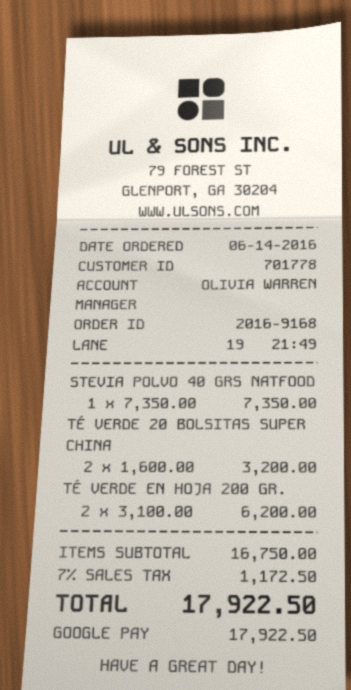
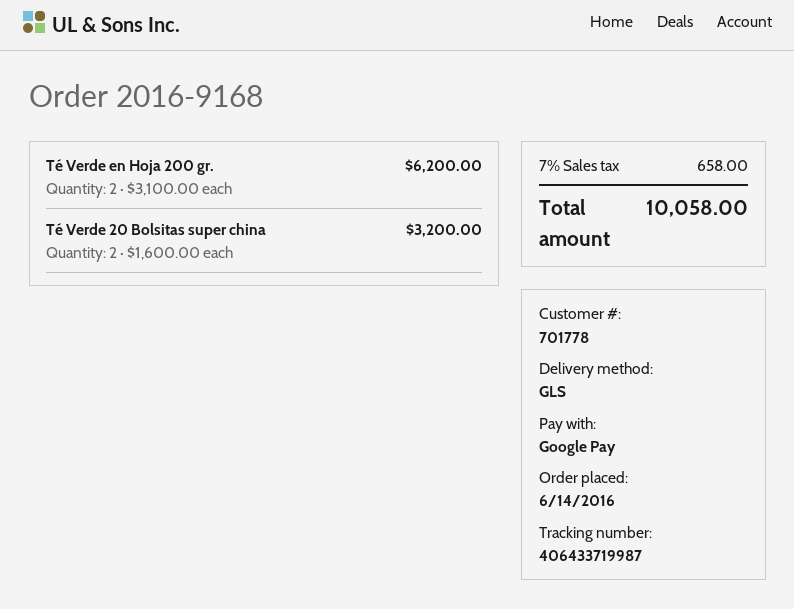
STEVIA POLVO 40 GRS NATFOOD: 1 x 7350.00 = 7350.00 -> none
tax: 7% = 1172.50 -> 7% = 658.00
total: 17922.50 -> 10058.00

